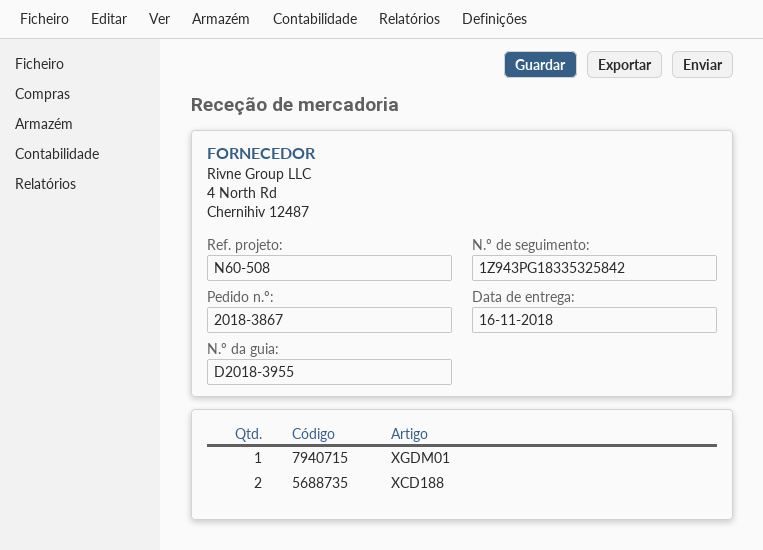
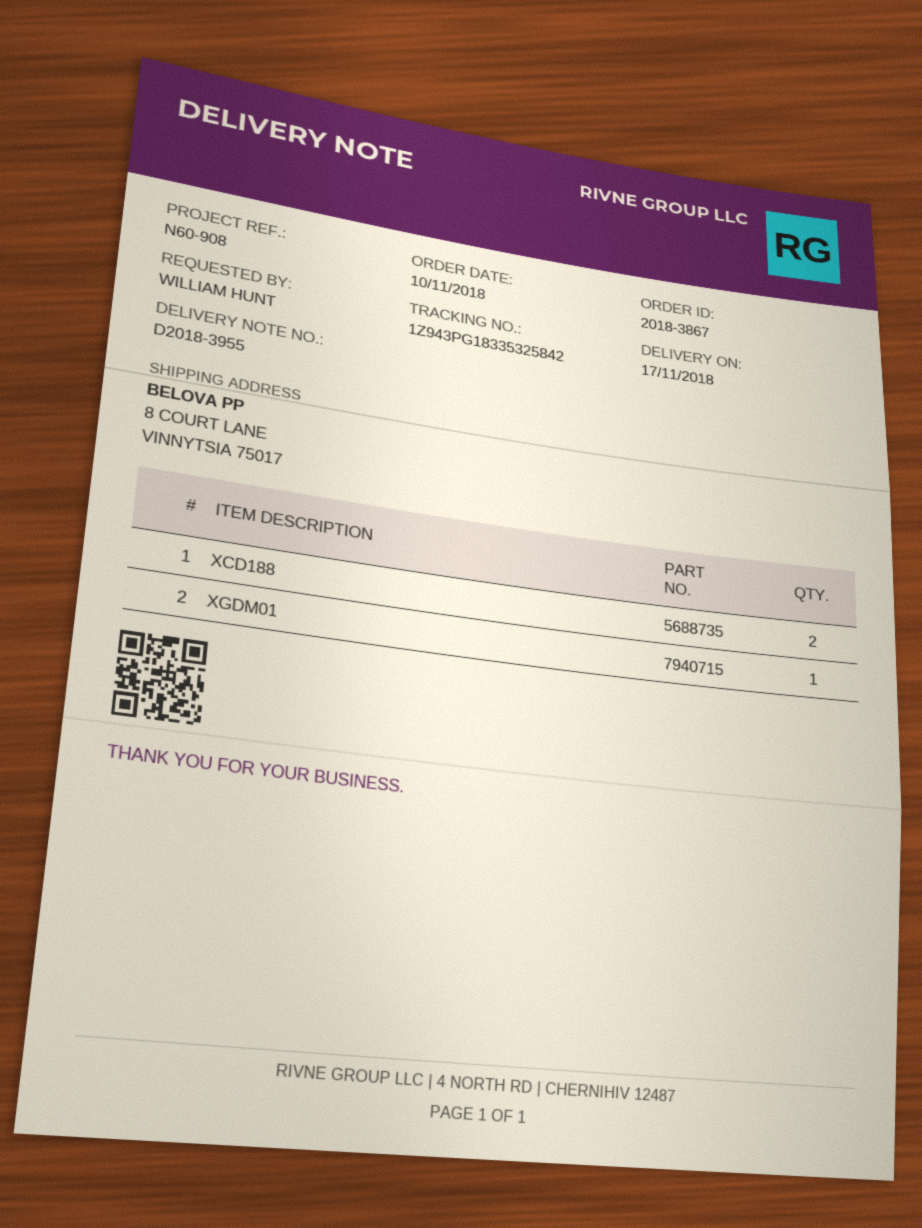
delivery date: 2018-11-16 -> 2018-11-17
reference: N60-508 -> N60-908

